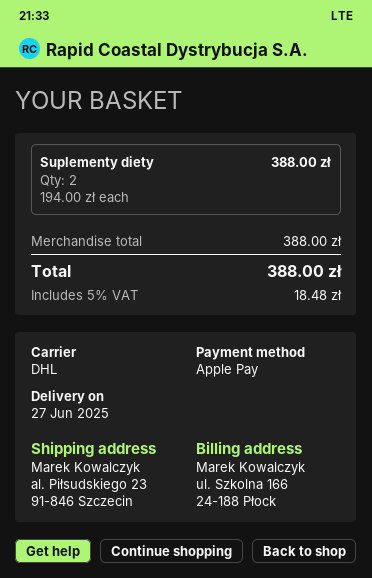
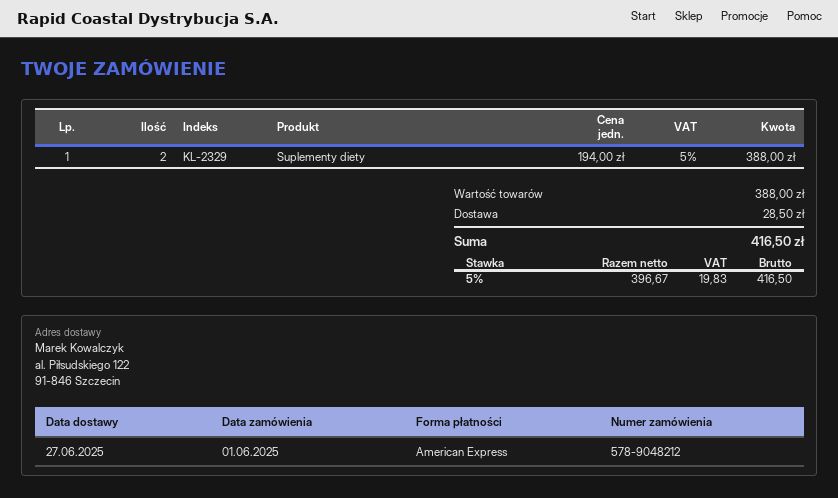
payment method: Apple Pay -> American Express
ship to: al. Piłsudskiego 23, 91-846 Szczecin -> al. Piłsudskiego 122, 91-846 Szczecin
shipping: none -> 28.50
tax: 5% = 18.48 -> 5% = 19.83
total: 388.00 -> 416.50

